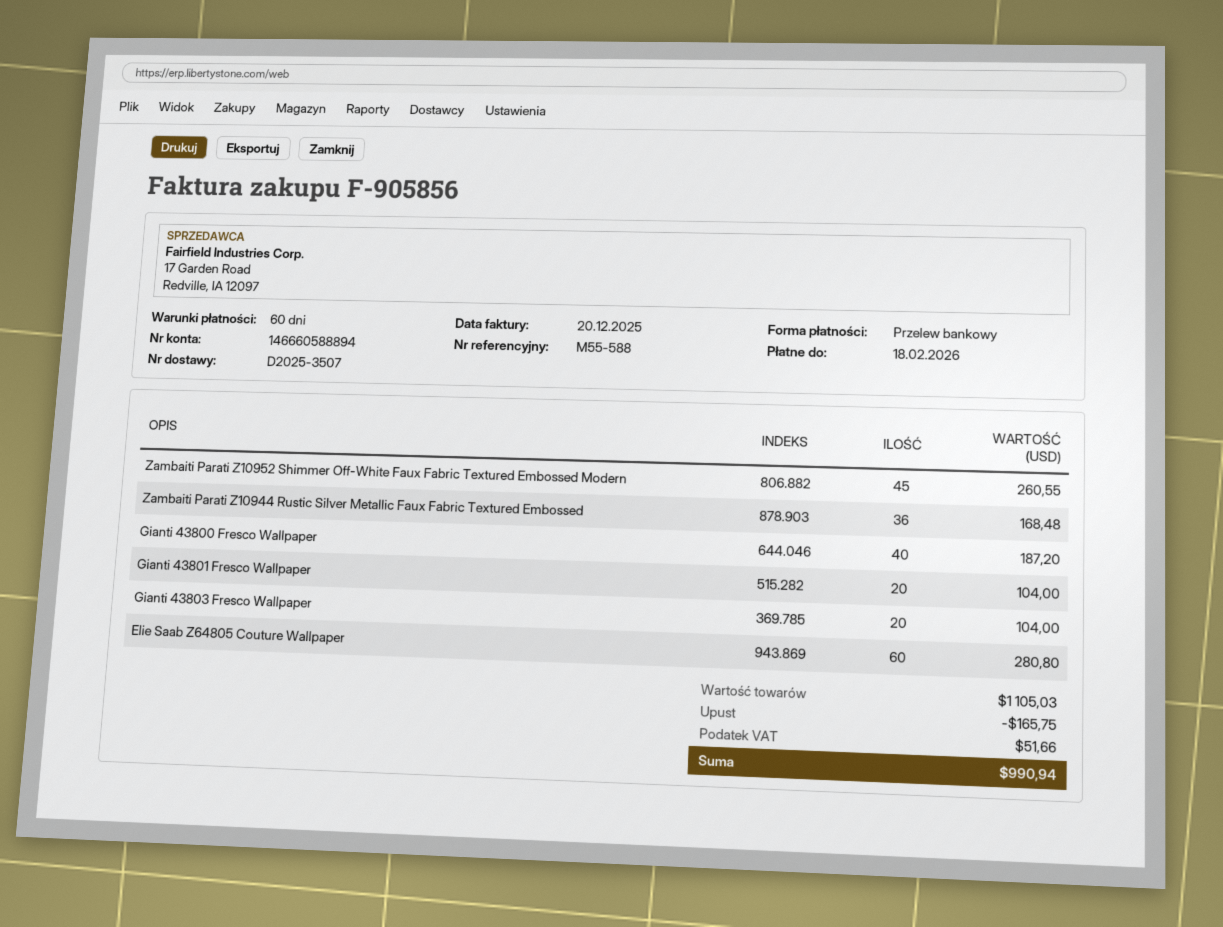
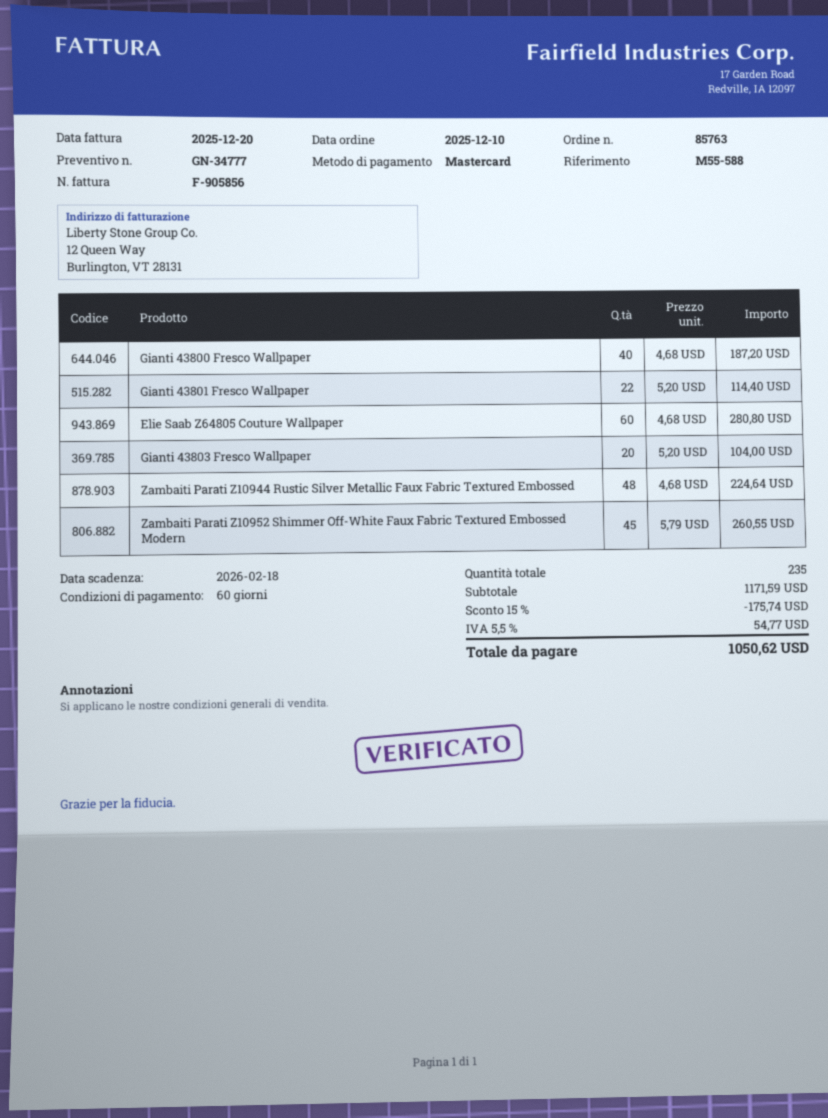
payment method: bank transfer -> Mastercard
Zambaiti Parati Z10944 Rustic Silver Metallic Faux Fabric Textured Embossed: 36 for 168.48 -> 48 for 224.64
Gianti 43801 Fresco Wallpaper: 20 for 104.00 -> 22 for 114.40
subtotal: 1105.03 -> 1171.59
discount: 165.75 -> 175.74
tax: 51.66 -> 54.77
total: 990.94 -> 1050.62

